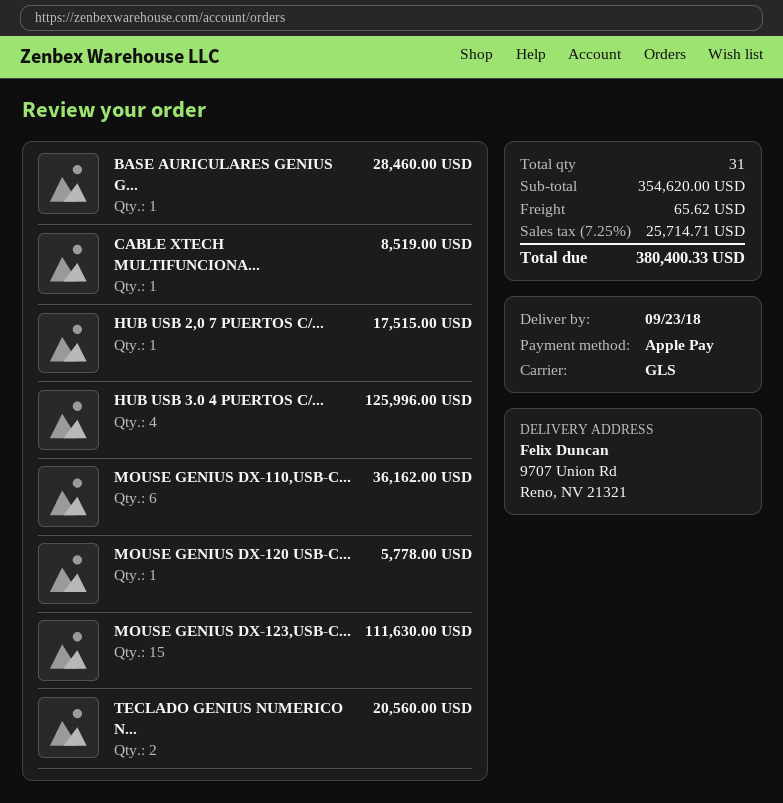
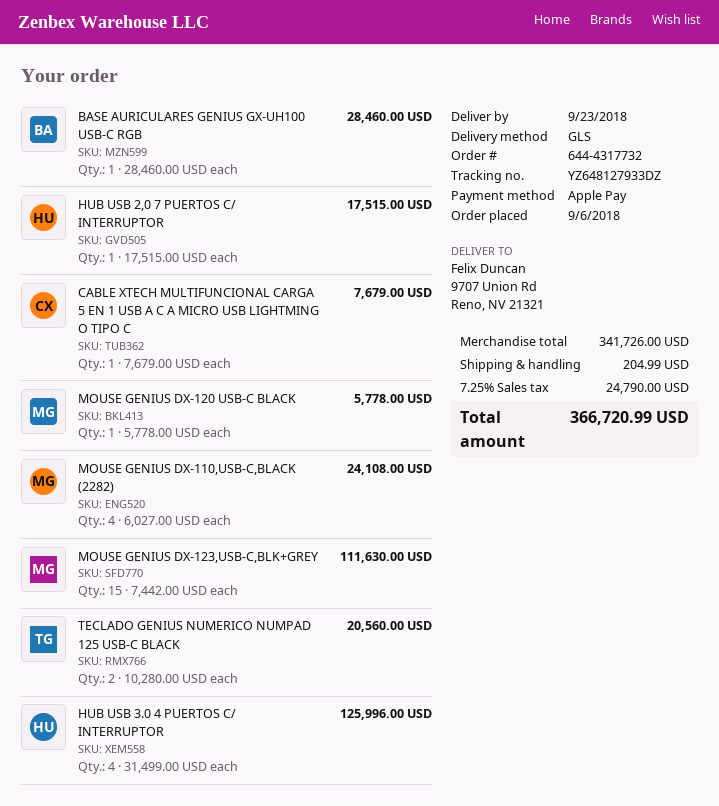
CABLE XTECH MULTIFUNCIONA...: 1 for 8519.00 -> 1 for 7679.00
MOUSE GENIUS DX-110,USB-C...: 6 for 36162.00 -> 4 for 24108.00
subtotal: 354620.00 -> 341726.00
shipping: 65.62 -> 204.99
tax: 7.25% = 25714.71 -> 7.25% = 24790.00
total: 380400.33 -> 366720.99

